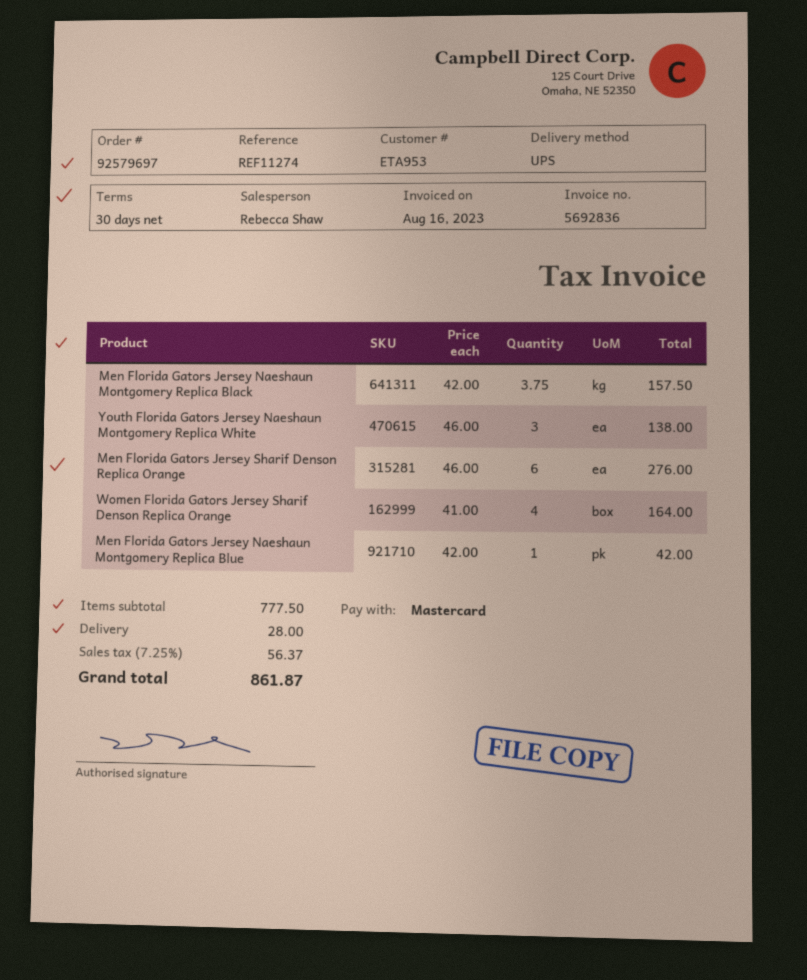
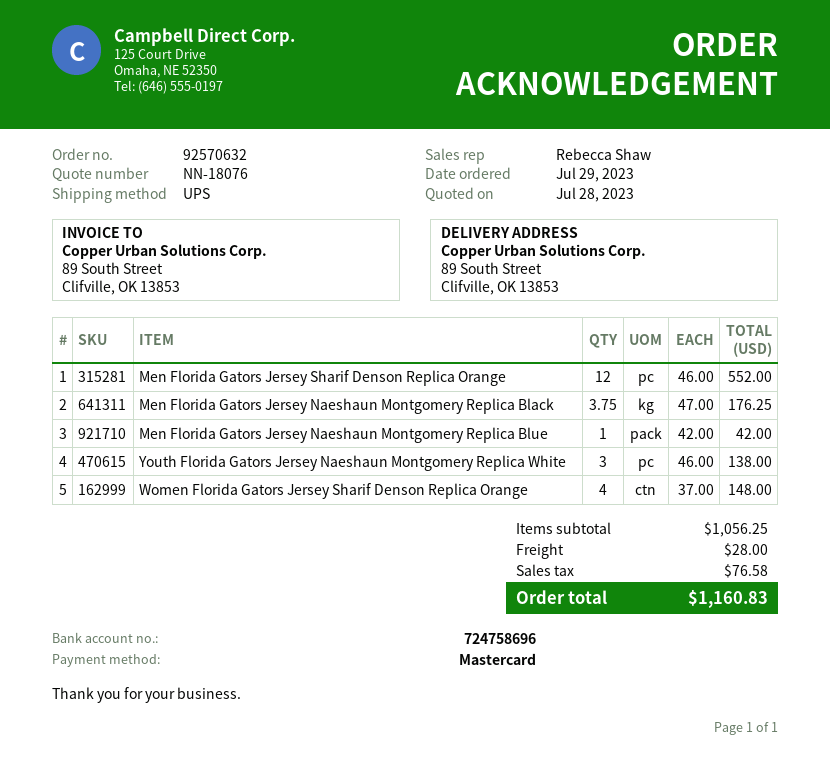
order number: 92579697 -> 92570632
Men Florida Gators Jersey Naeshaun Montgomery Replica Black: 3.75 x 42.00 = 157.50 -> 3.75 x 47.00 = 176.25
Men Florida Gators Jersey Sharif Denson Replica Orange: 6 x 46.00 = 276.00 -> 12 x 46.00 = 552.00
Women Florida Gators Jersey Sharif Denson Replica Orange: 4 x 41.00 = 164.00 -> 4 x 37.00 = 148.00
subtotal: 777.50 -> 1056.25
tax: 56.37 -> 76.58
total: 861.87 -> 1160.83

